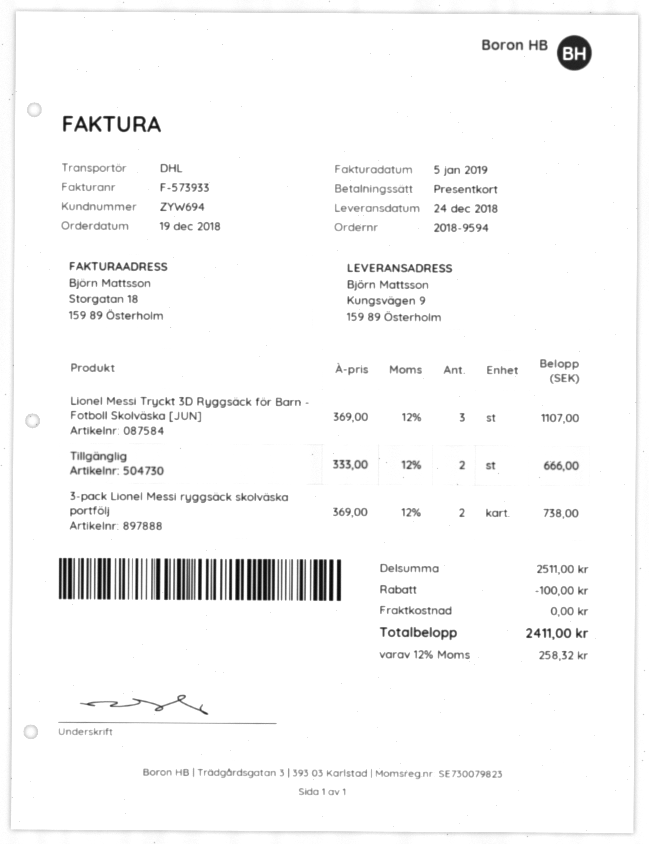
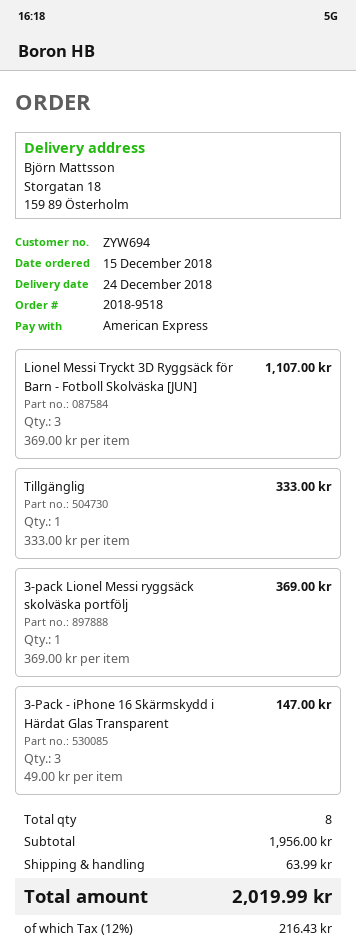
order number: 2018-9594 -> 2018-9518
order date: 2018-12-19 -> 2018-12-15
payment method: gift card -> American Express
ship to: Kungsvägen 9, 159 89 Österholm -> Storgatan 18, 159 89 Österholm
Tillgänglig: 2 x 333.00 = 666.00 -> 1 x 333.00 = 333.00
3-pack Lionel Messi ryggsäck skolväska portfölj: 2 x 369.00 = 738.00 -> 1 x 369.00 = 369.00
3-Pack - iPhone 16 Skärmskydd i Härdat Glas Transparent: none -> 3 x 49.00 = 147.00
subtotal: 2511.00 -> 1956.00
discount: 100.00 -> none
shipping: 0.00 -> 63.99
tax: 12% = 258.32 -> 12% = 216.43
total: 2411.00 -> 2019.99

